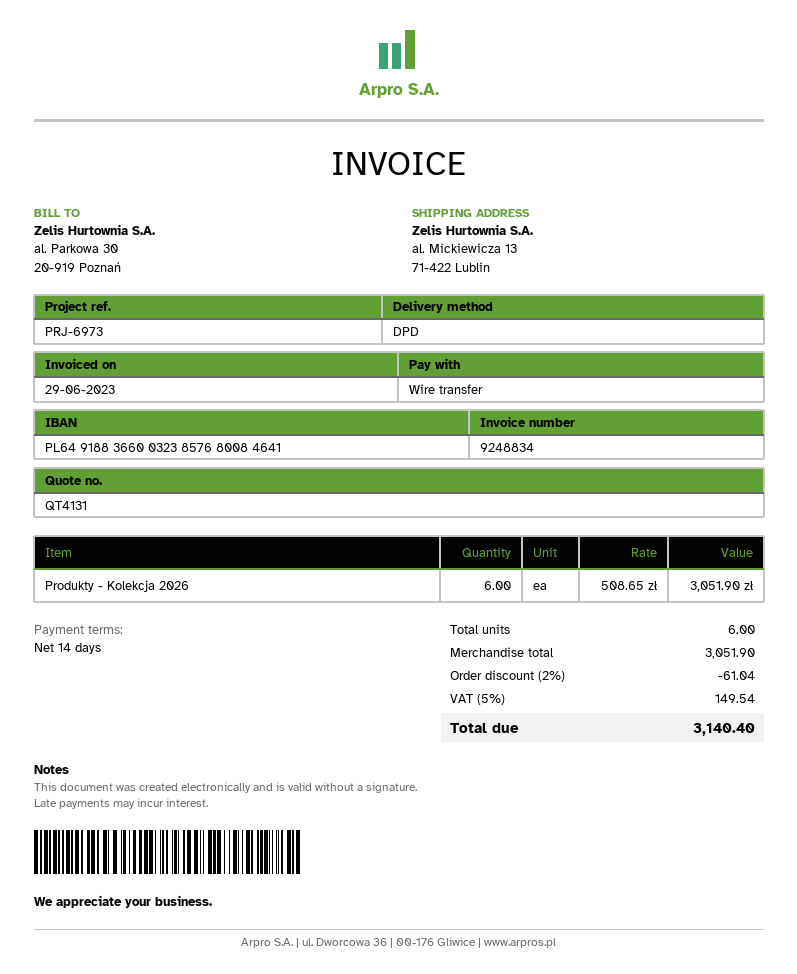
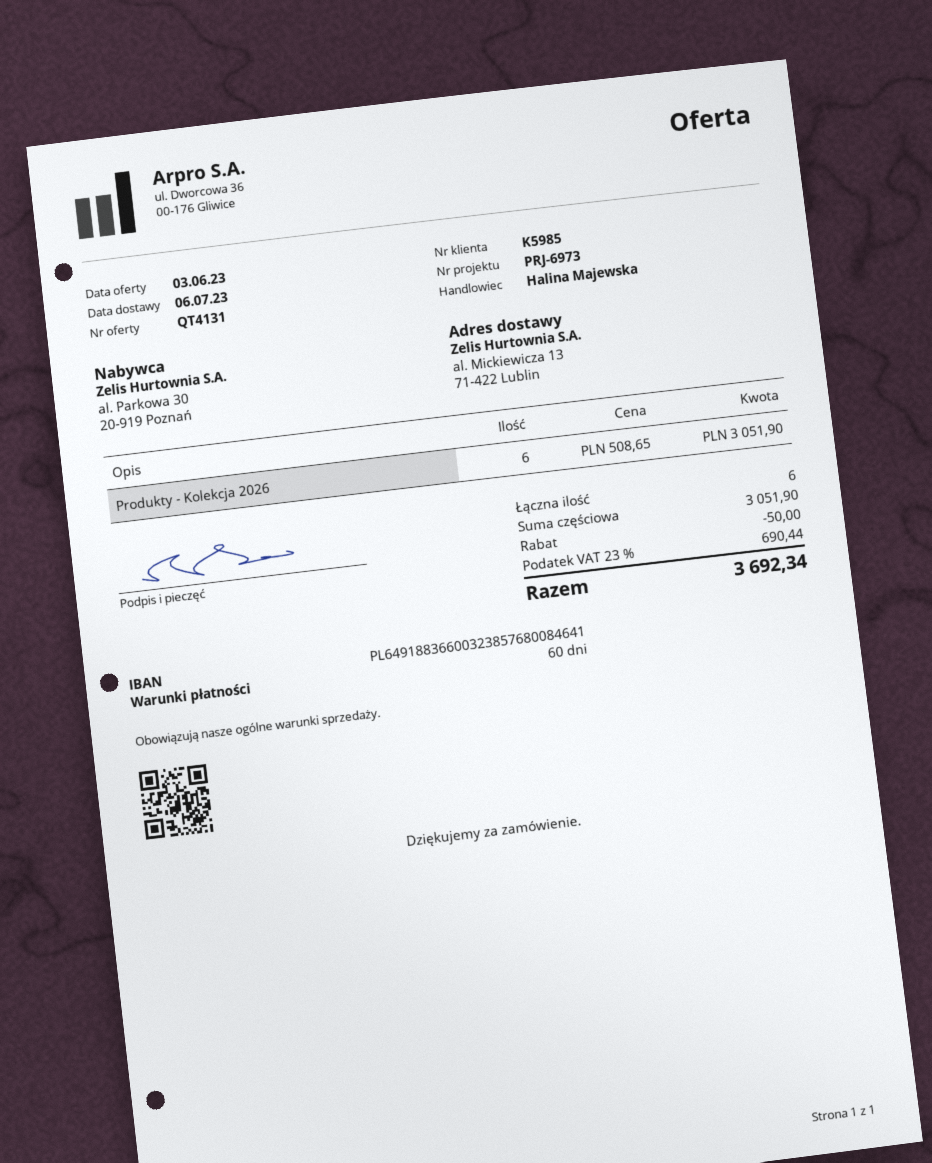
payment terms: 14 days -> 60 days
discount: 61.04 -> 50.00
tax: 5% = 149.54 -> 23% = 690.44
total: 3140.40 -> 3692.34

